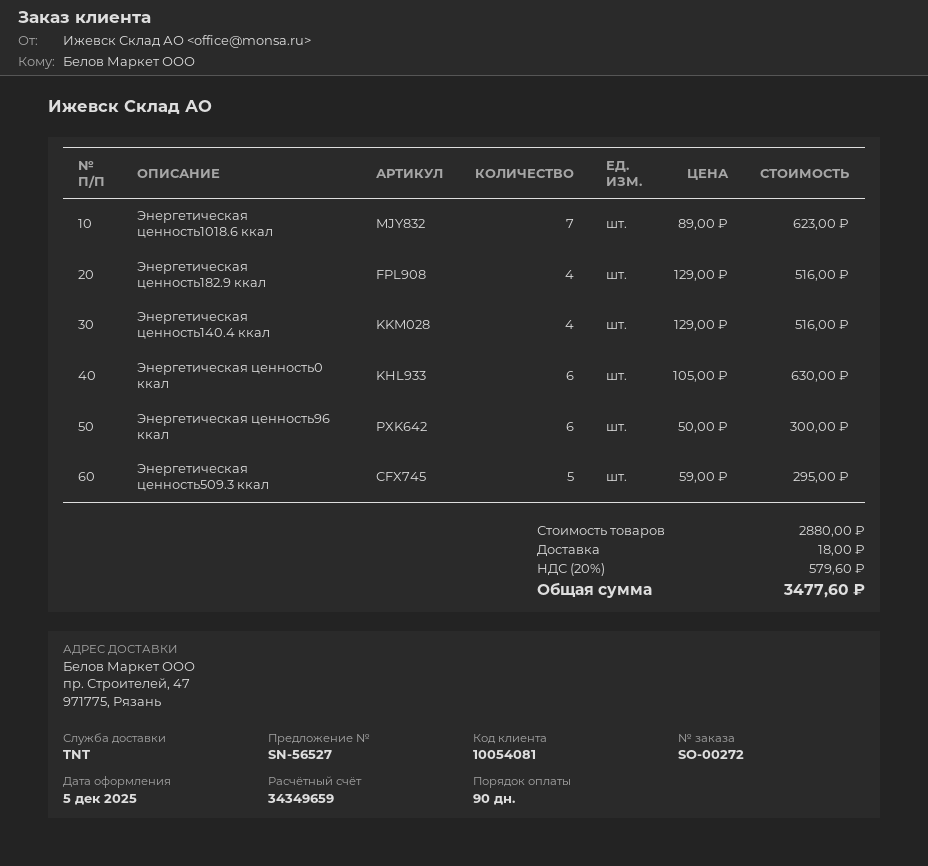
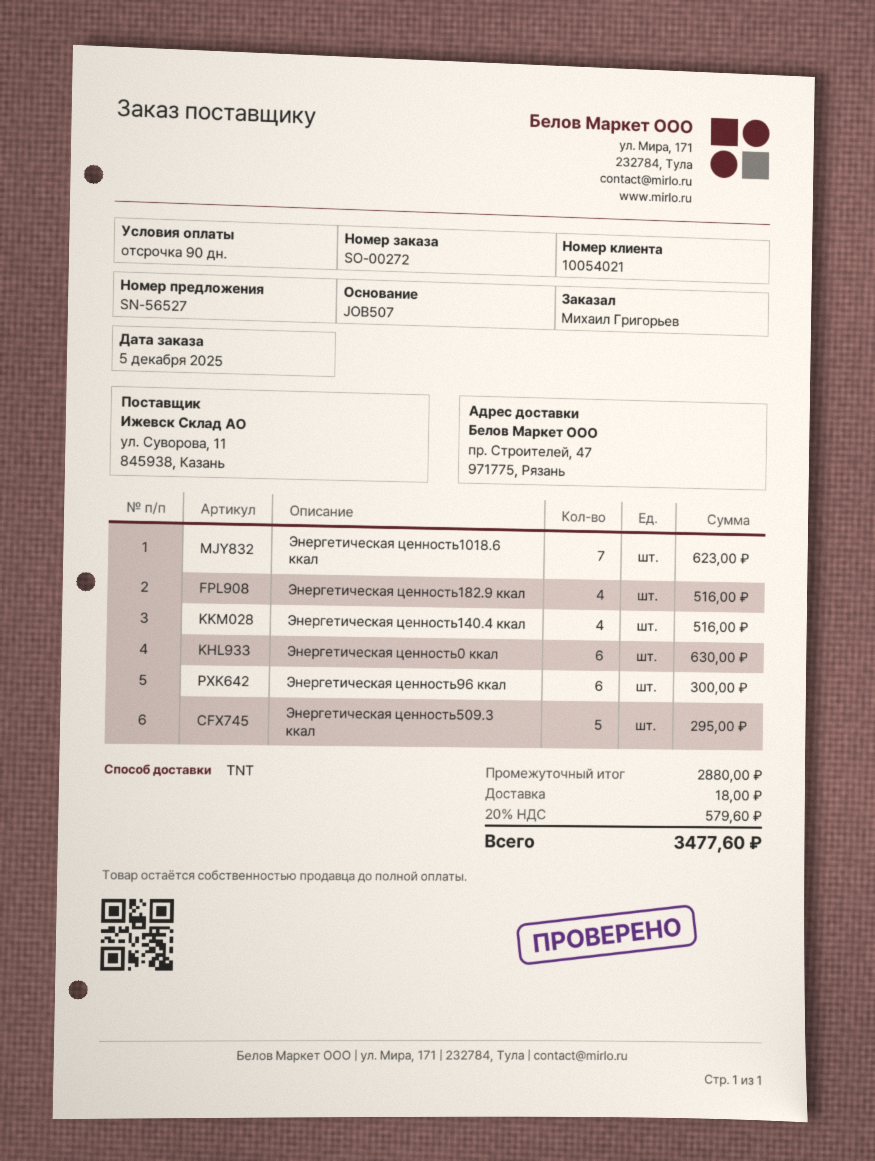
customer number: 10054081 -> 10054021

